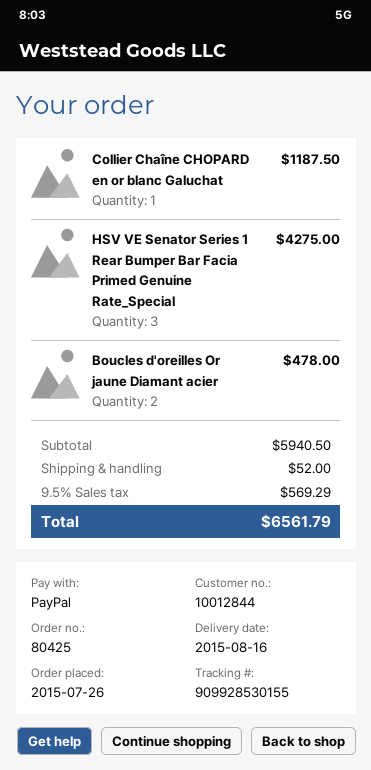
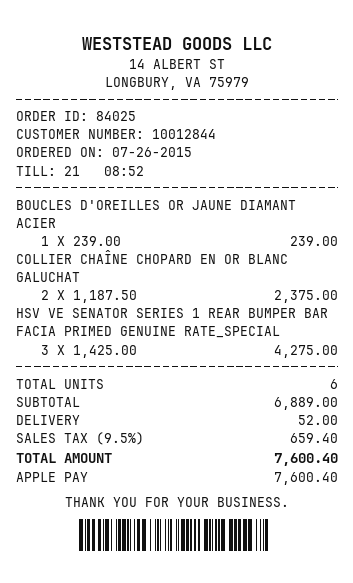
order number: 80425 -> 84025
payment method: PayPal -> Apple Pay
Collier Chaîne CHOPARD en or blanc Galuchat: 1 for 1187.50 -> 2 for 2375.00
Boucles d'oreilles Or jaune Diamant acier: 2 for 478.00 -> 1 for 239.00
subtotal: 5940.50 -> 6889.00
tax: 9.5% = 569.29 -> 9.5% = 659.40
total: 6561.79 -> 7600.40

